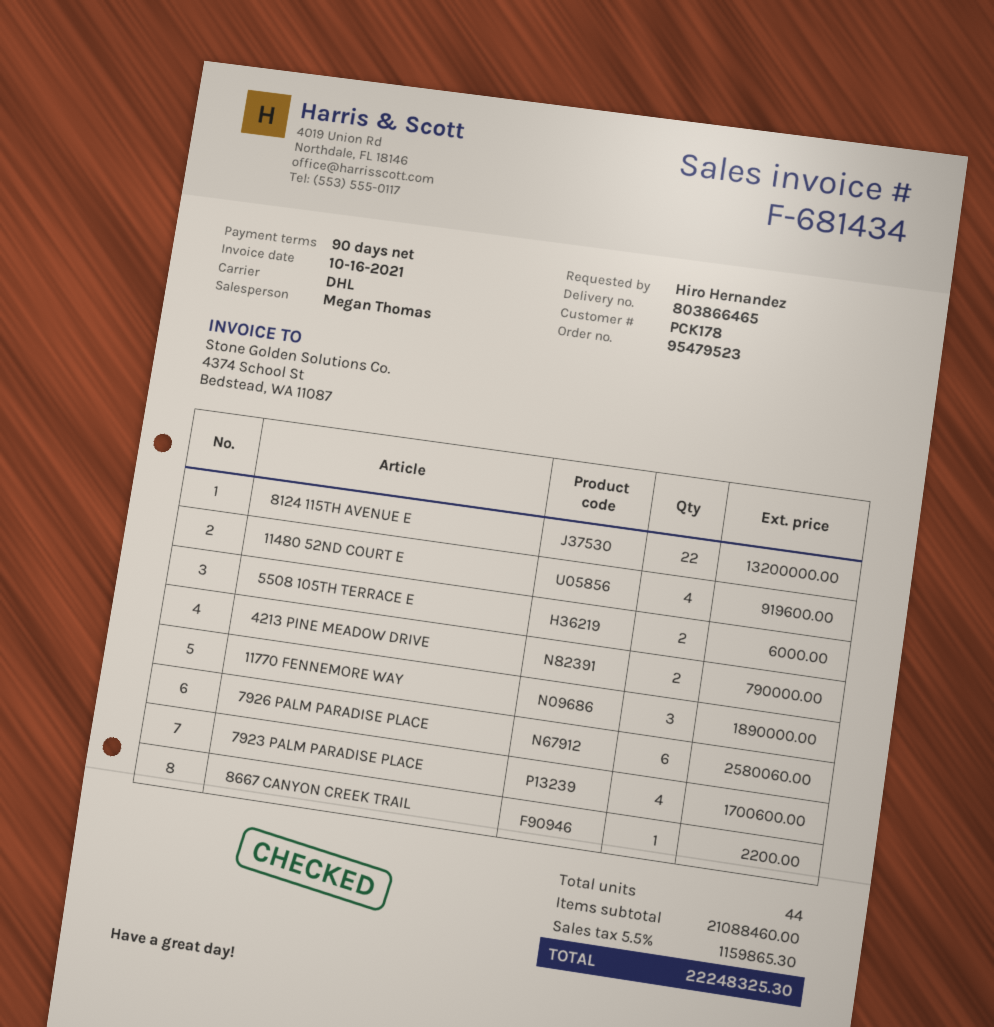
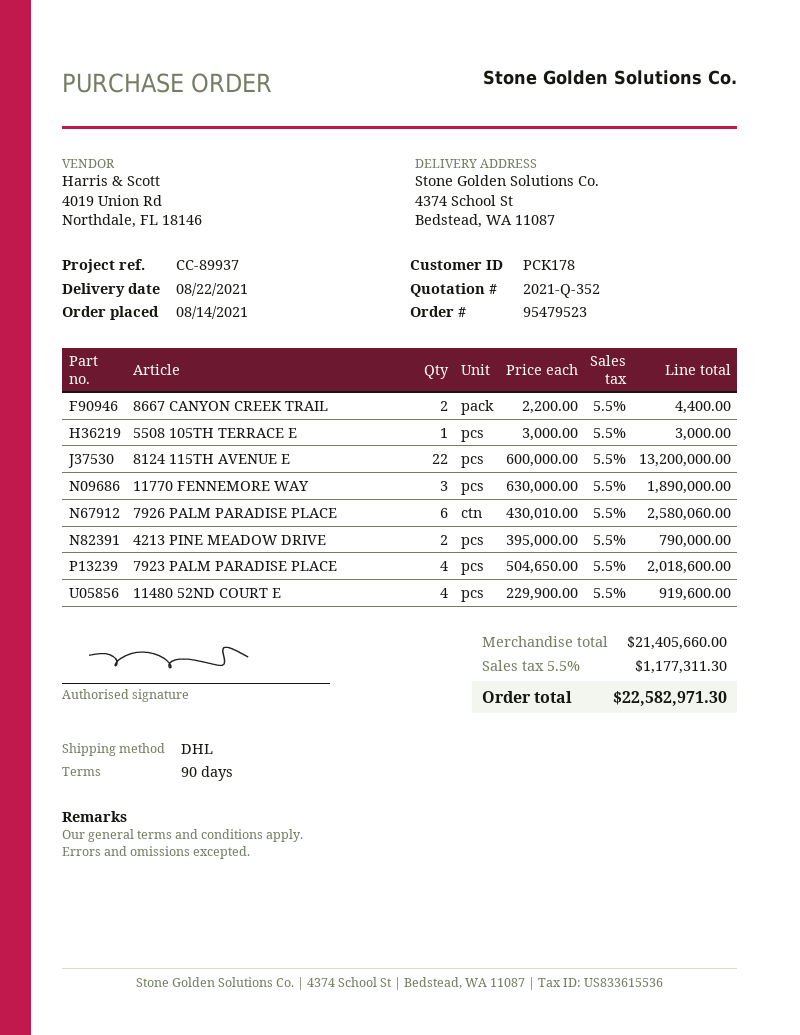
5508 105TH TERRACE E: 2 for 6000.00 -> 1 for 3000.00
7923 PALM PARADISE PLACE: 4 for 1700600.00 -> 4 for 2018600.00
8667 CANYON CREEK TRAIL: 1 for 2200.00 -> 2 for 4400.00
subtotal: 21088460.00 -> 21405660.00
tax: 5.5% = 1159865.30 -> 5.5% = 1177311.30
total: 22248325.30 -> 22582971.30

